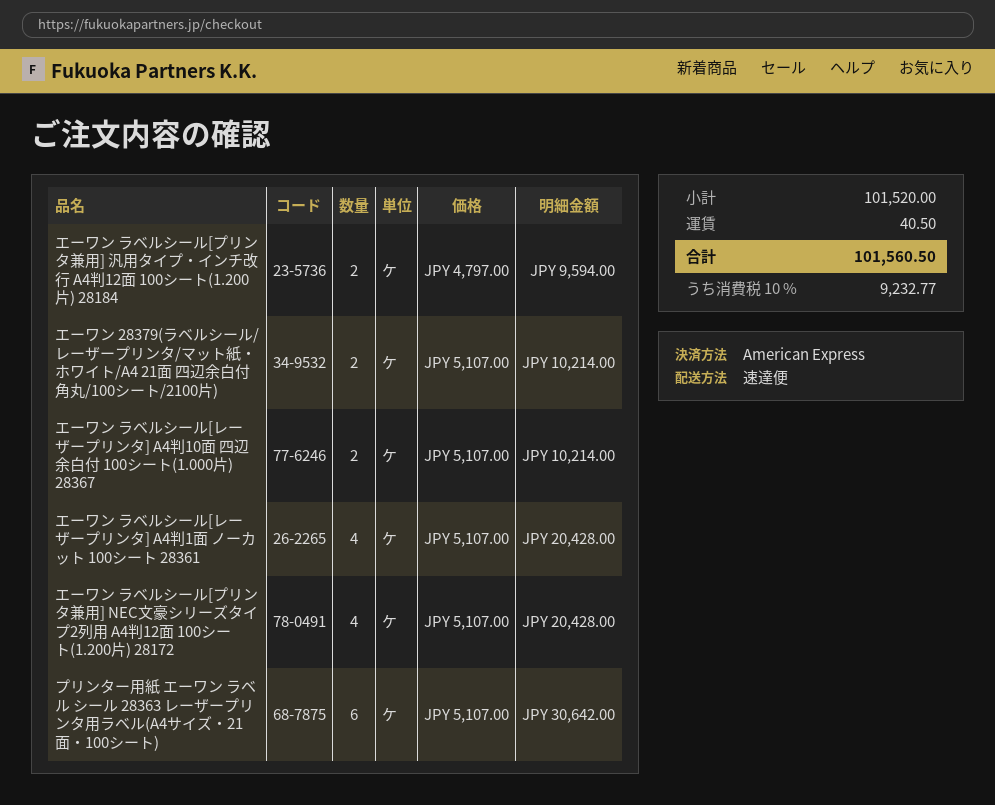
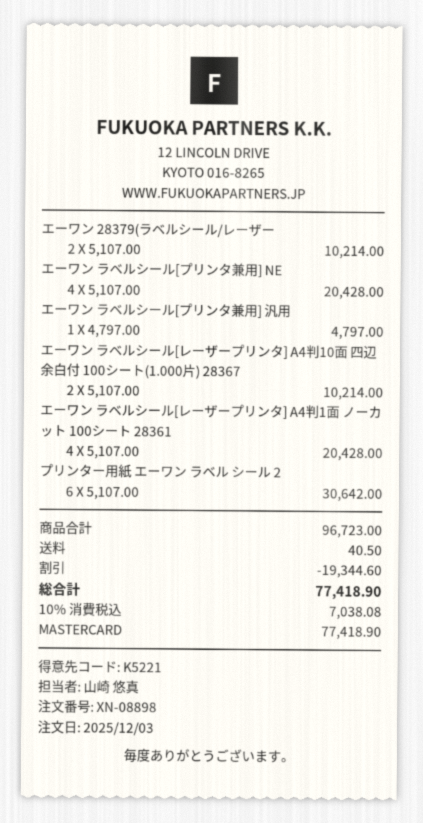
payment method: American Express -> Mastercard
エーワン ラベルシール[プリンタ兼用] 汎用タイプ・インチ改行 A4判12面 100シート(1.200片) 28184: 2 x 4797.00 = 9594.00 -> 1 x 4797.00 = 4797.00
subtotal: 101520.00 -> 96723.00
discount: none -> 19344.60
tax: 10% = 9232.77 -> 10% = 7038.08
total: 101560.50 -> 77418.90

